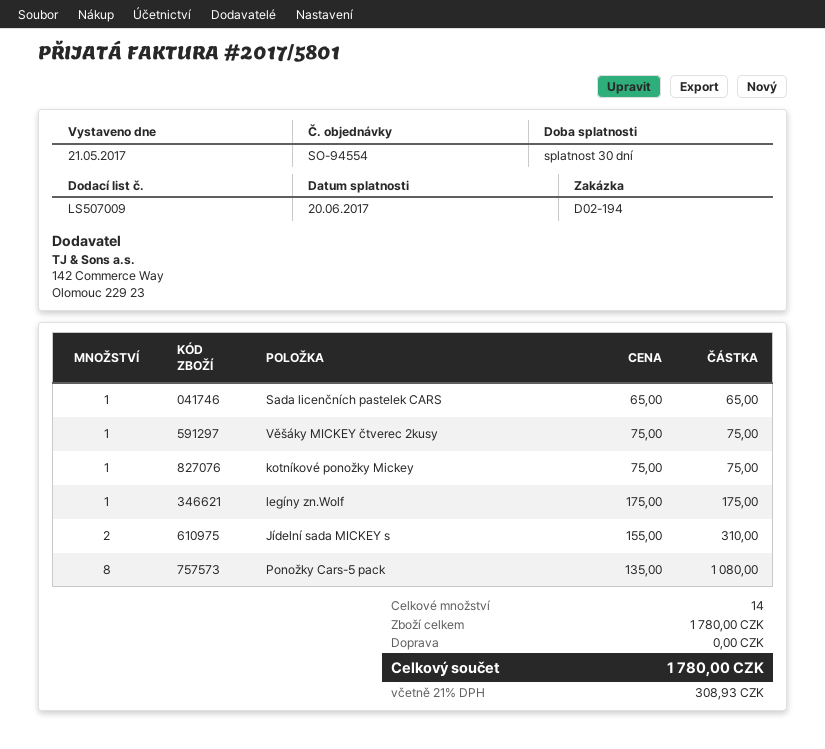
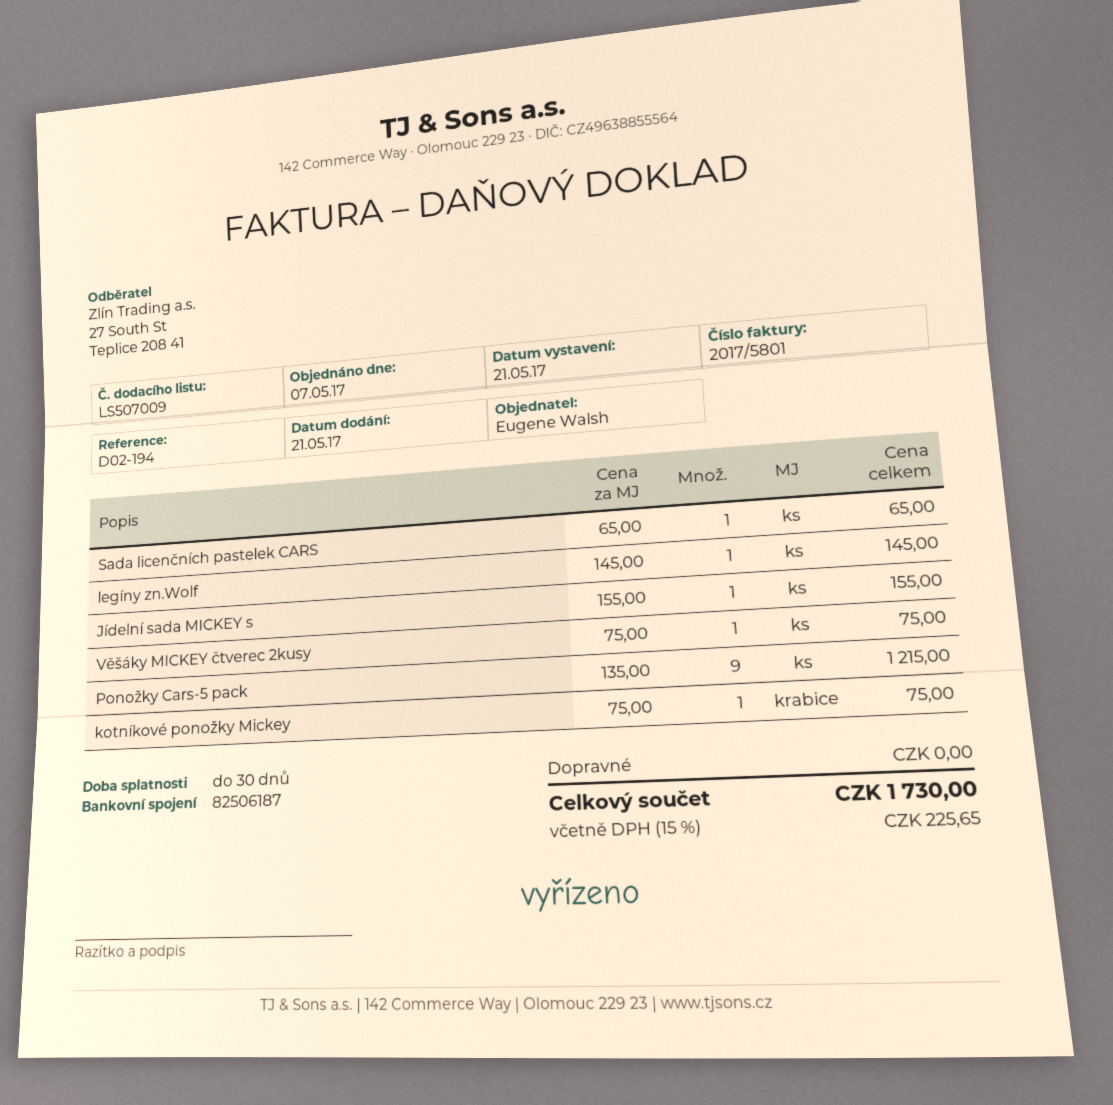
legíny zn.Wolf: 1 x 175.00 = 175.00 -> 1 x 145.00 = 145.00
Jídelní sada MICKEY s: 2 x 155.00 = 310.00 -> 1 x 155.00 = 155.00
Ponožky Cars-5 pack: 8 x 135.00 = 1080.00 -> 9 x 135.00 = 1215.00
tax: 21% = 308.93 -> 15% = 225.65
total: 1780.00 -> 1730.00

